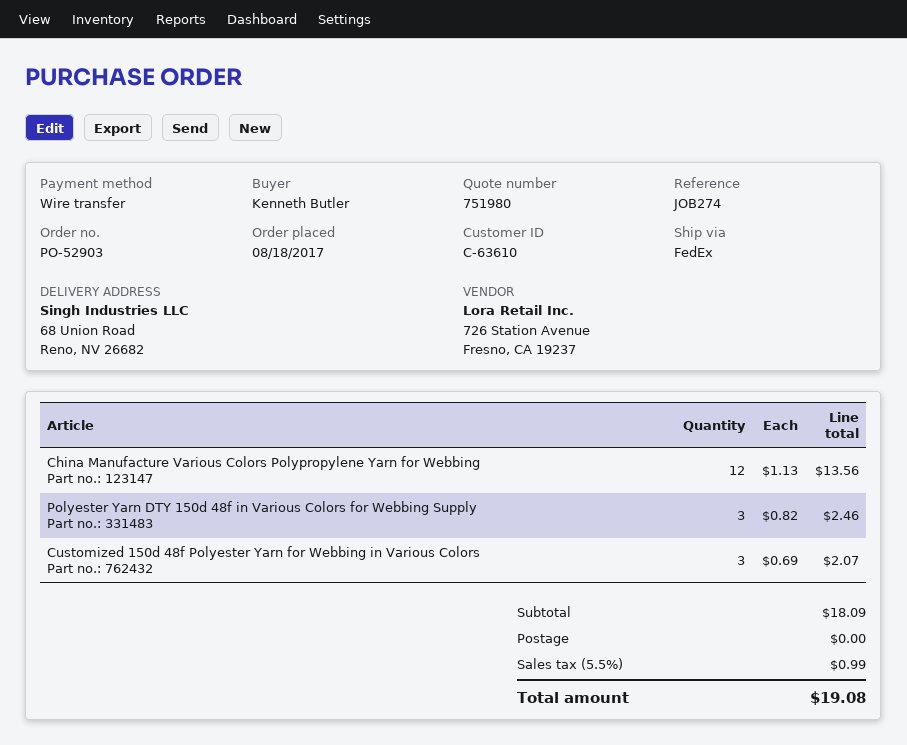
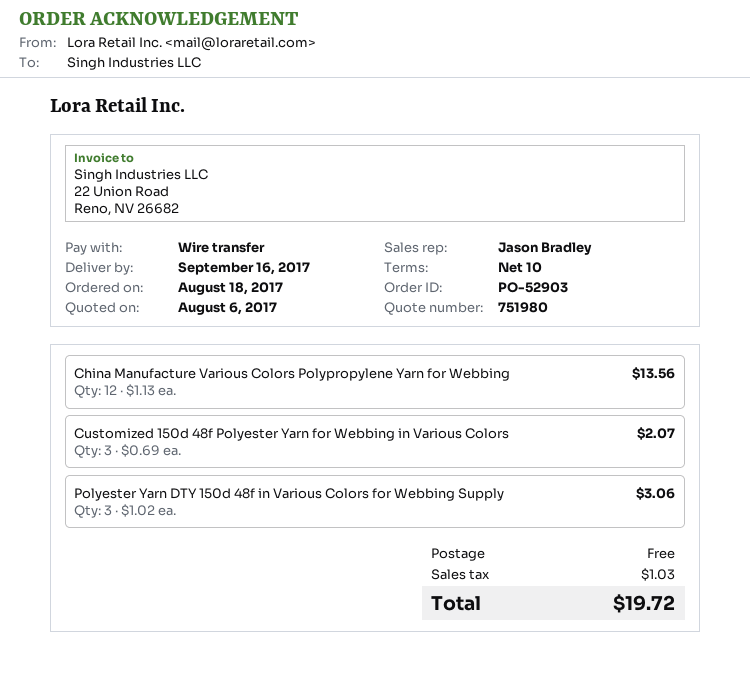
Polyester Yarn DTY 150d 48f in Various Colors for Webbing Supply: 3 x 0.82 = 2.46 -> 3 x 1.02 = 3.06
tax: 0.99 -> 1.03
total: 19.08 -> 19.72

